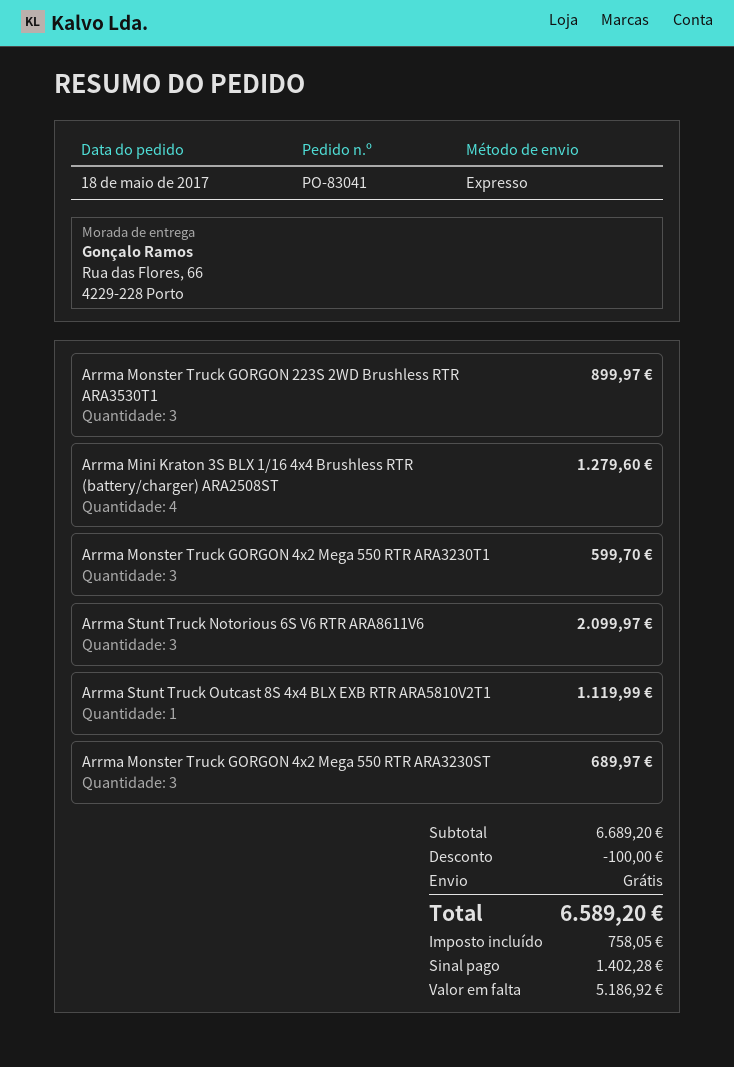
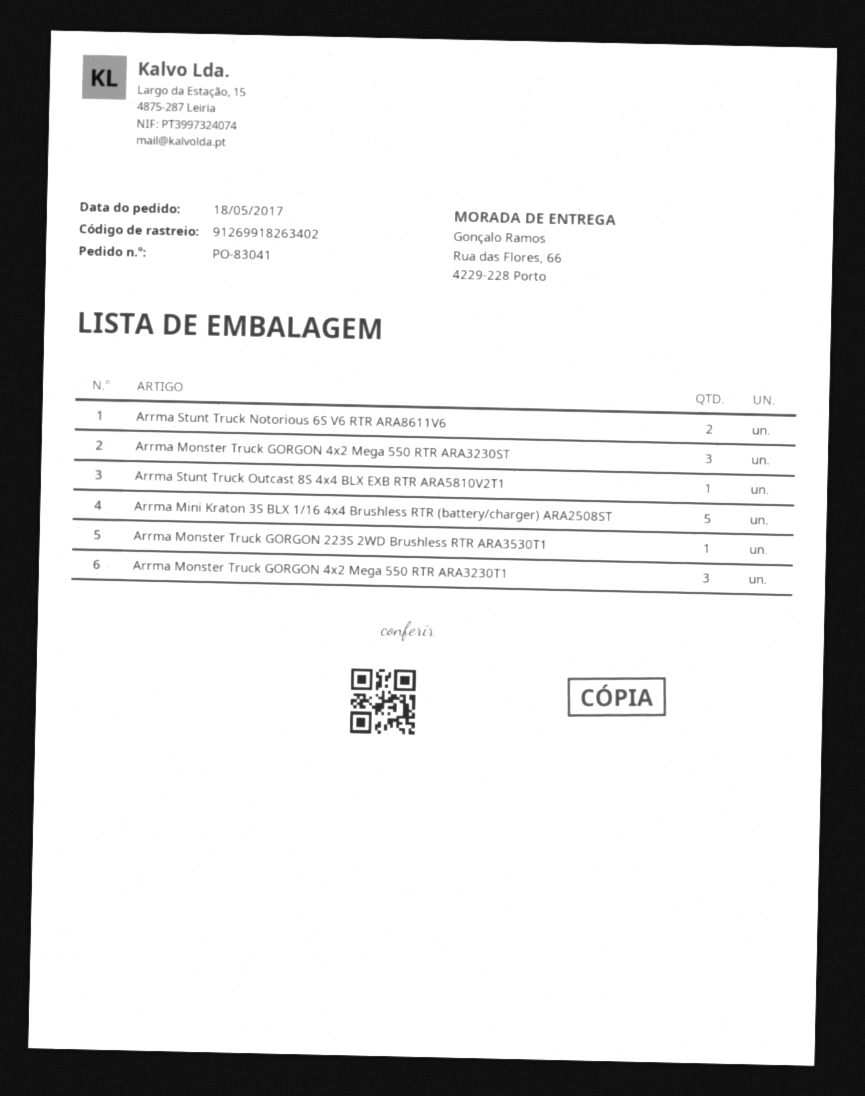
Arrma Monster Truck GORGON 223S 2WD Brushless RTR ARA3530T1: 3 -> 1
Arrma Mini Kraton 3S BLX 1/16 4x4 Brushless RTR (battery/charger) ARA2508ST: 4 -> 5
Arrma Stunt Truck Notorious 6S V6 RTR ARA8611V6: 3 -> 2

